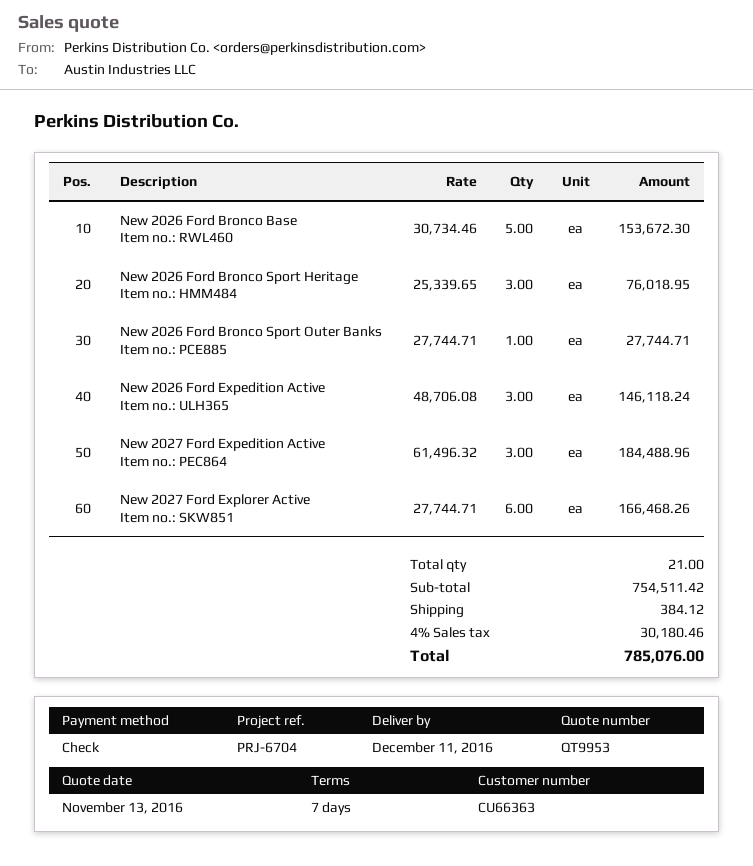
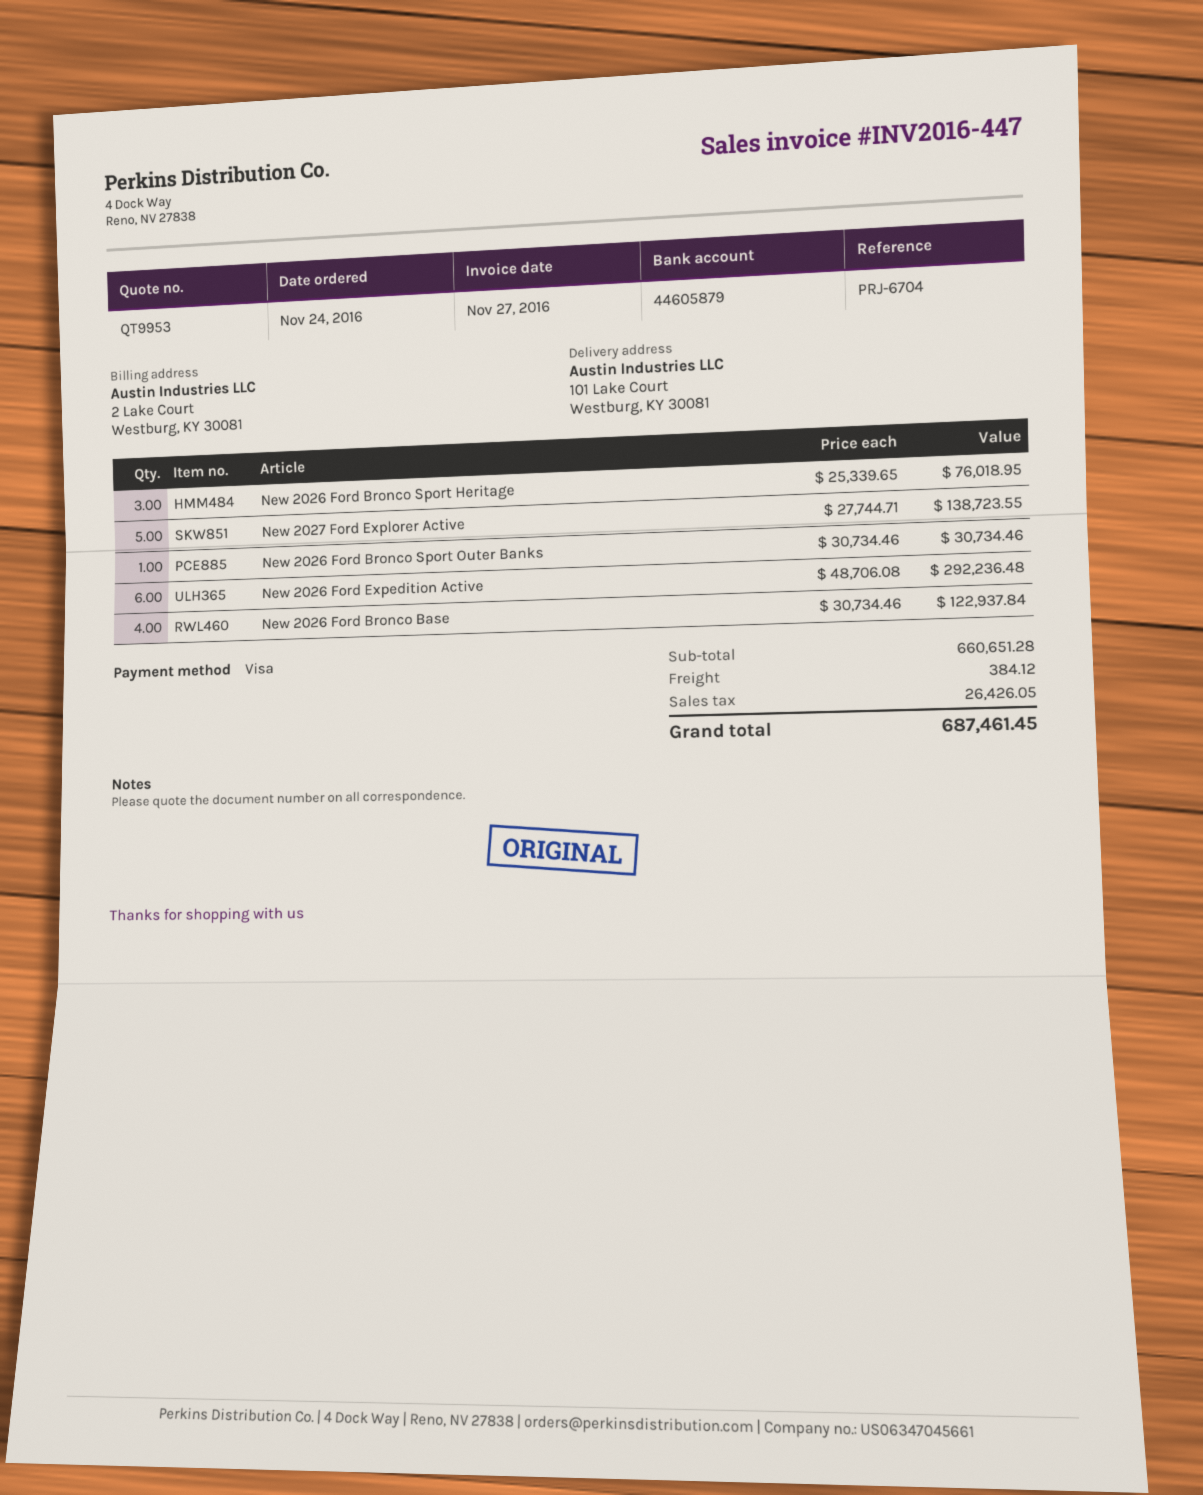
payment method: cheque -> Visa
New 2026 Ford Bronco Base: 5 x 30734.46 = 153672.30 -> 4 x 30734.46 = 122937.84
New 2026 Ford Bronco Sport Outer Banks: 1 x 27744.71 = 27744.71 -> 1 x 30734.46 = 30734.46
New 2026 Ford Expedition Active: 3 x 48706.08 = 146118.24 -> 6 x 48706.08 = 292236.48
New 2027 Ford Expedition Active: 3 x 61496.32 = 184488.96 -> none
New 2027 Ford Explorer Active: 6 x 27744.71 = 166468.26 -> 5 x 27744.71 = 138723.55
subtotal: 754511.42 -> 660651.28
tax: 30180.46 -> 26426.05
total: 785076.00 -> 687461.45

